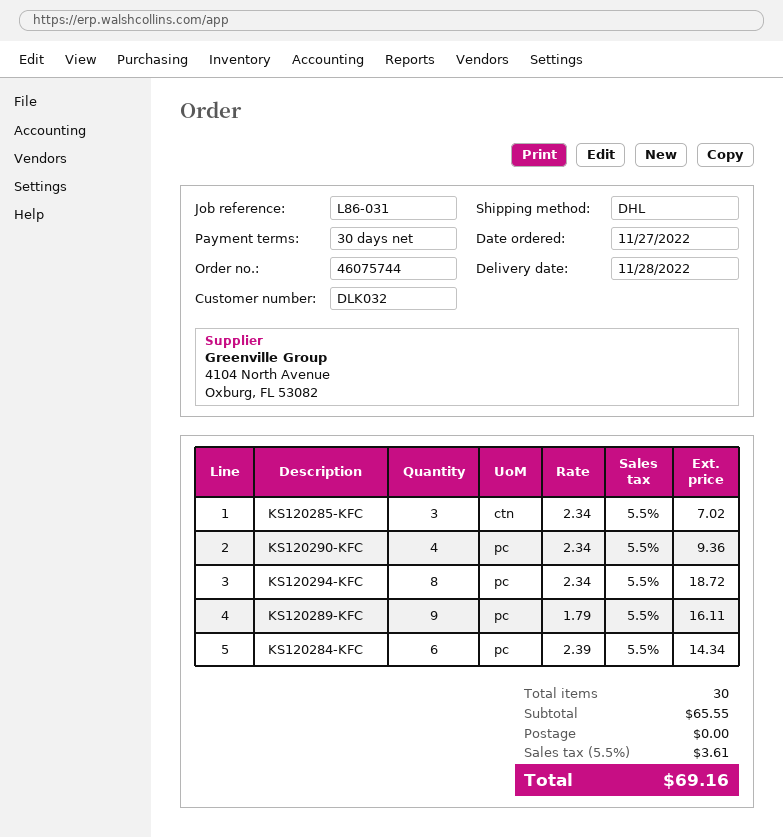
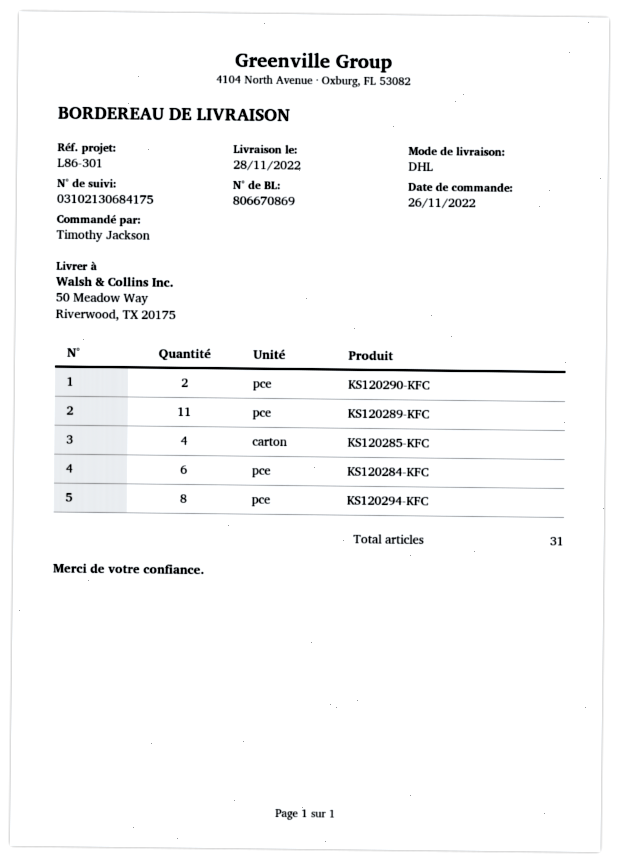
order date: 2022-11-27 -> 2022-11-26
reference: L86-031 -> L86-301
KS120285-KFC: 3 -> 4
KS120290-KFC: 4 -> 2
KS120289-KFC: 9 -> 11
total quantity: 30 -> 31

